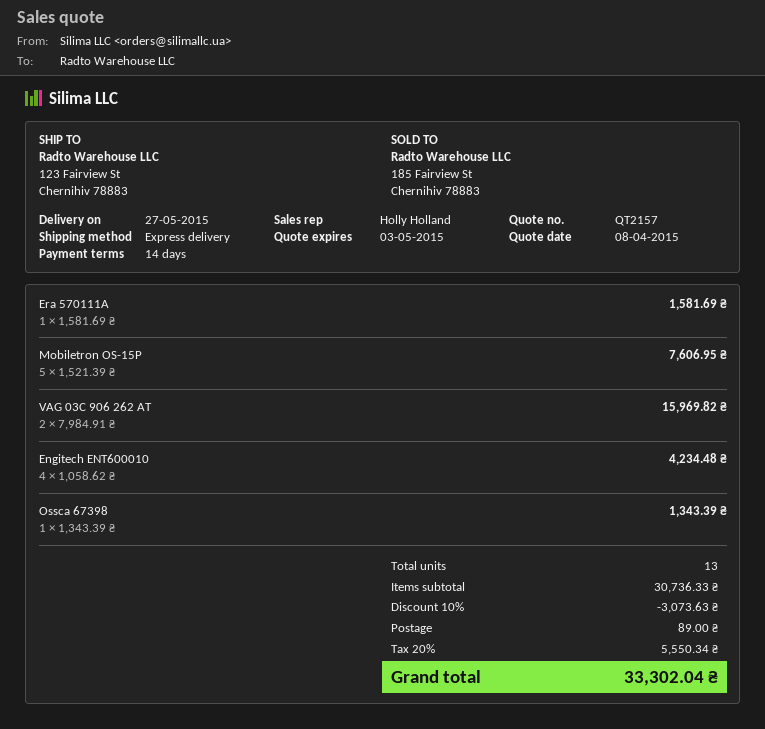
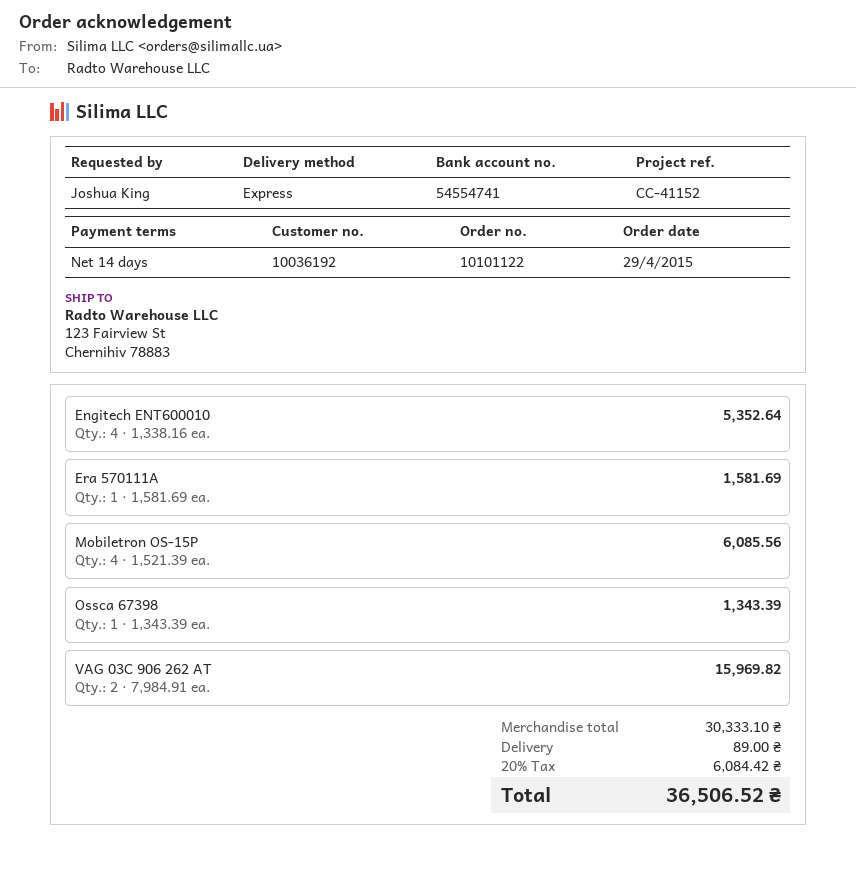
Mobiletron OS-15P: 5 x 1521.39 = 7606.95 -> 4 x 1521.39 = 6085.56
Engitech ENT600010: 4 x 1058.62 = 4234.48 -> 4 x 1338.16 = 5352.64
subtotal: 30736.33 -> 30333.10
discount: 10% = 3073.63 -> none
tax: 20% = 5550.34 -> 20% = 6084.42
total: 33302.04 -> 36506.52

